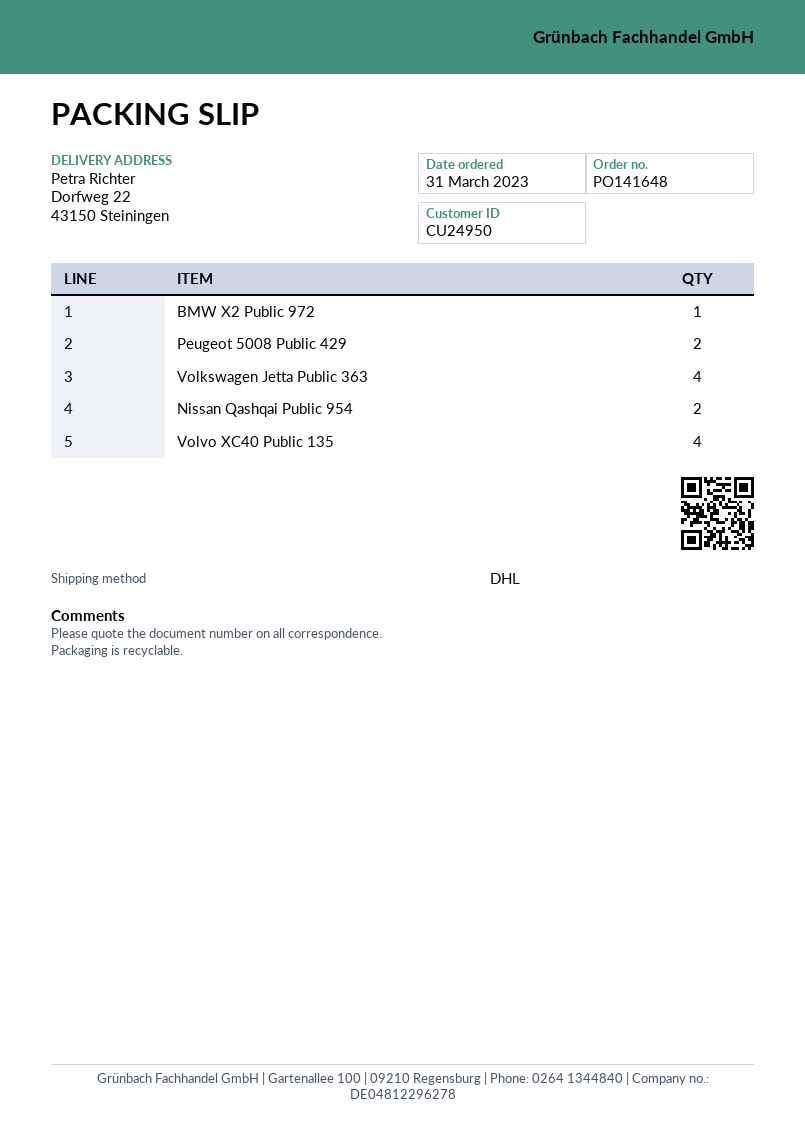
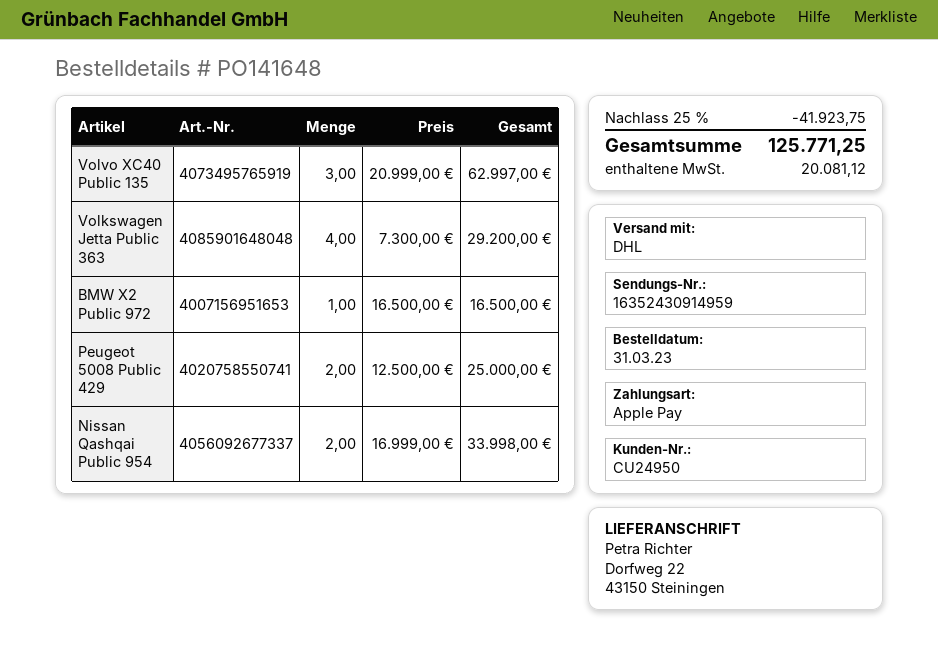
Volvo XC40 Public 135: 4 -> 3

